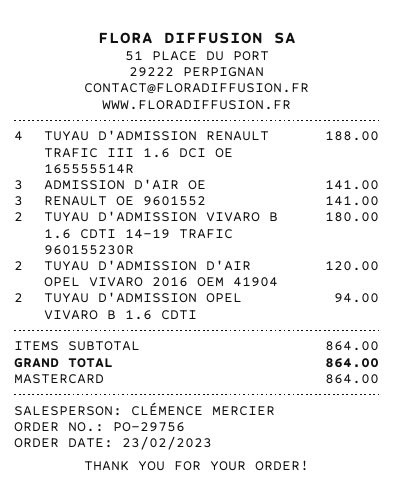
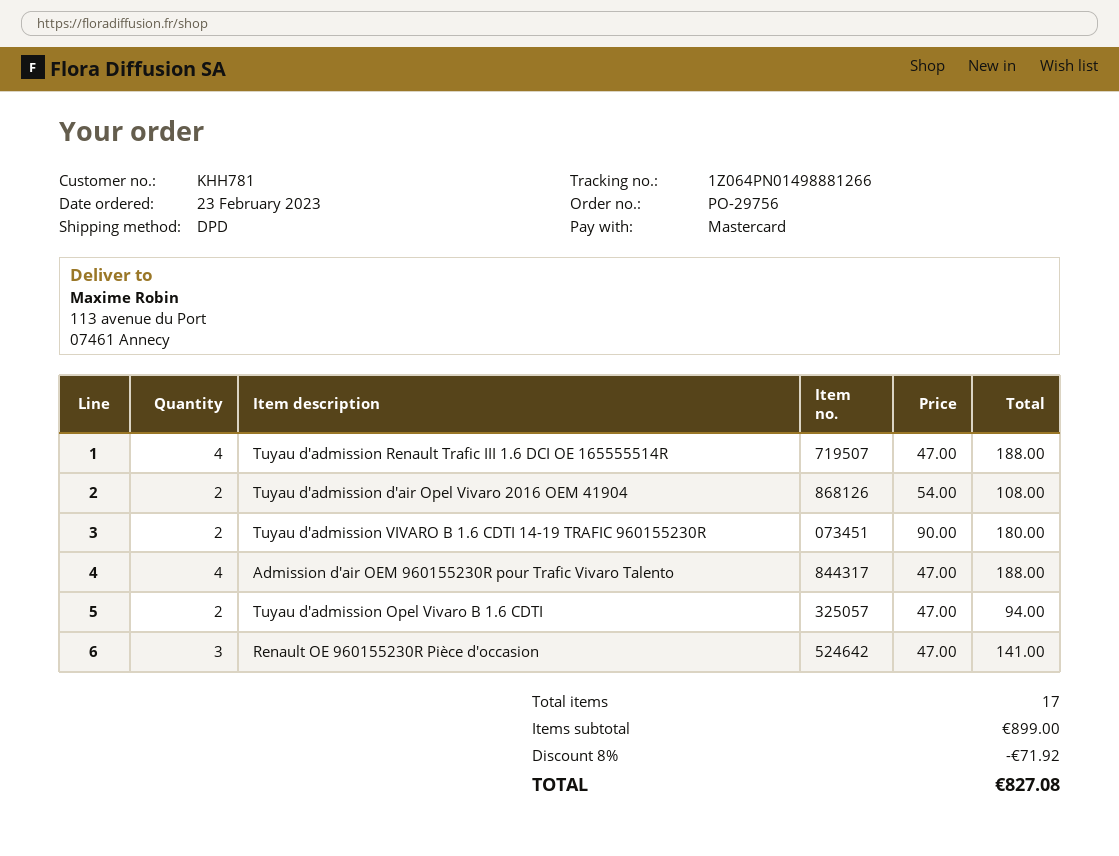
ADMISSION D'AIR OE: 3 for 141.00 -> 4 for 188.00
TUYAU D'ADMISSION D'AIR OPEL VIVARO 2016 OEM 41904: 2 for 120.00 -> 2 for 108.00
subtotal: 864.00 -> 899.00
discount: none -> 8% = 71.92
total: 864.00 -> 827.08

